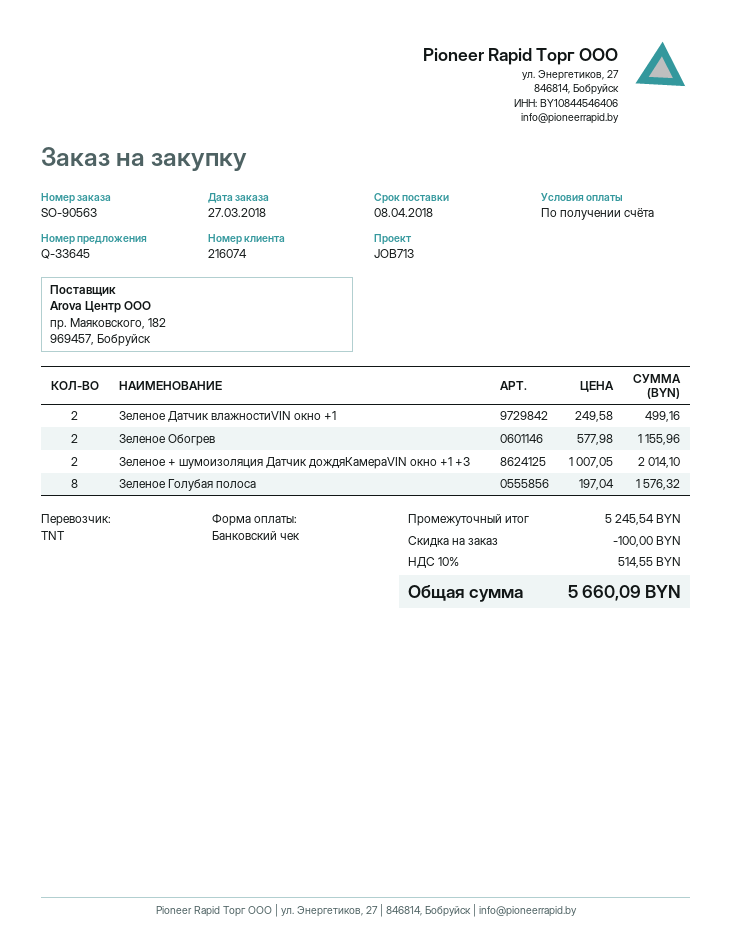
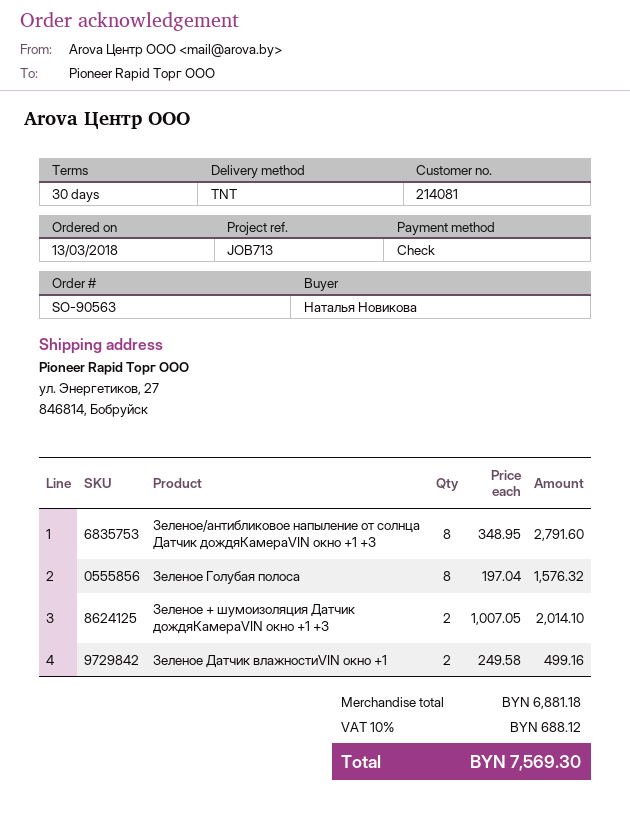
order date: 2018-03-27 -> 2018-03-13
payment terms: on receipt -> 30 days
customer number: 216074 -> 214081
Зеленое Обогрев: 2 x 577.98 = 1155.96 -> none
Зеленое/антибликовое напыление от солнца Датчик дождяКамераVIN окно +1 +3: none -> 8 x 348.95 = 2791.60
subtotal: 5245.54 -> 6881.18
discount: 100.00 -> none
tax: 10% = 514.55 -> 10% = 688.12
total: 5660.09 -> 7569.30

